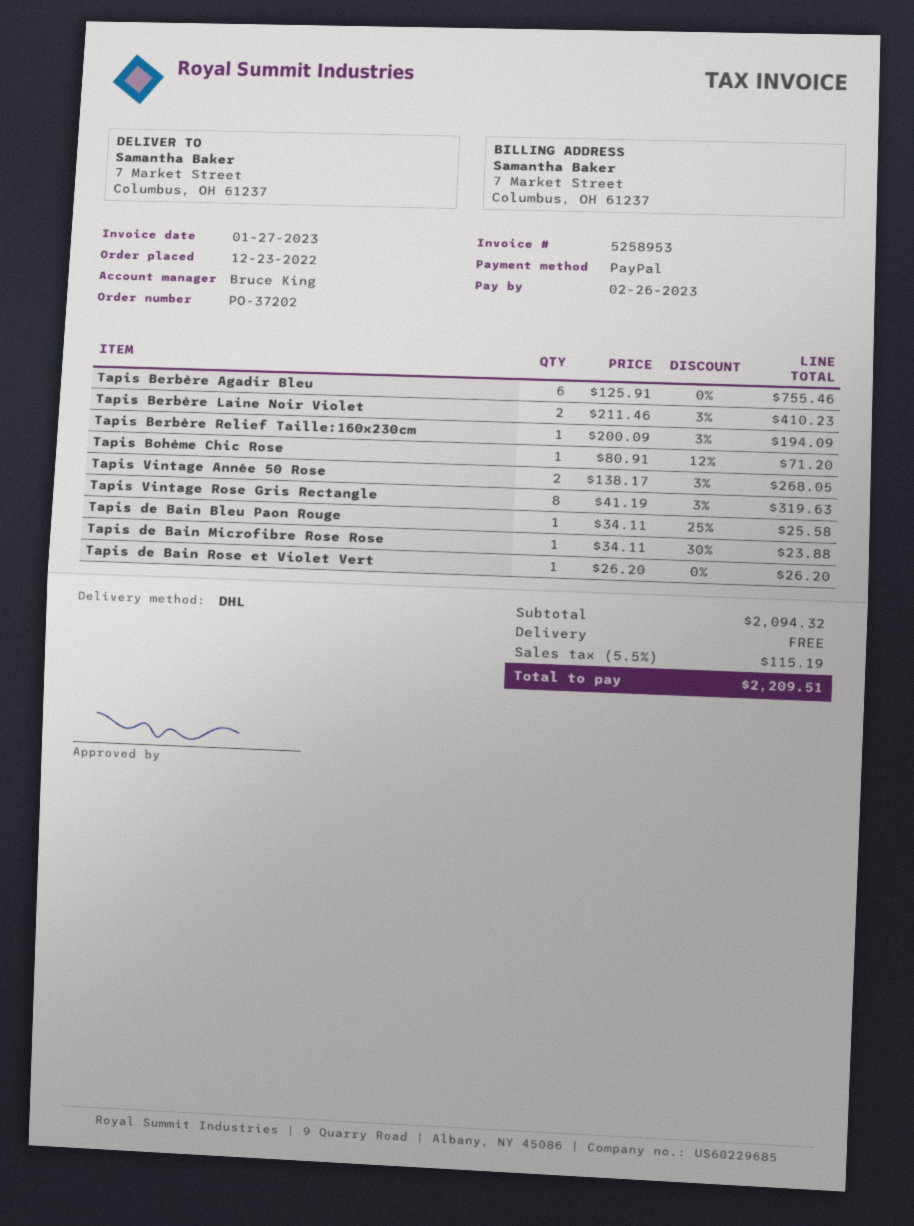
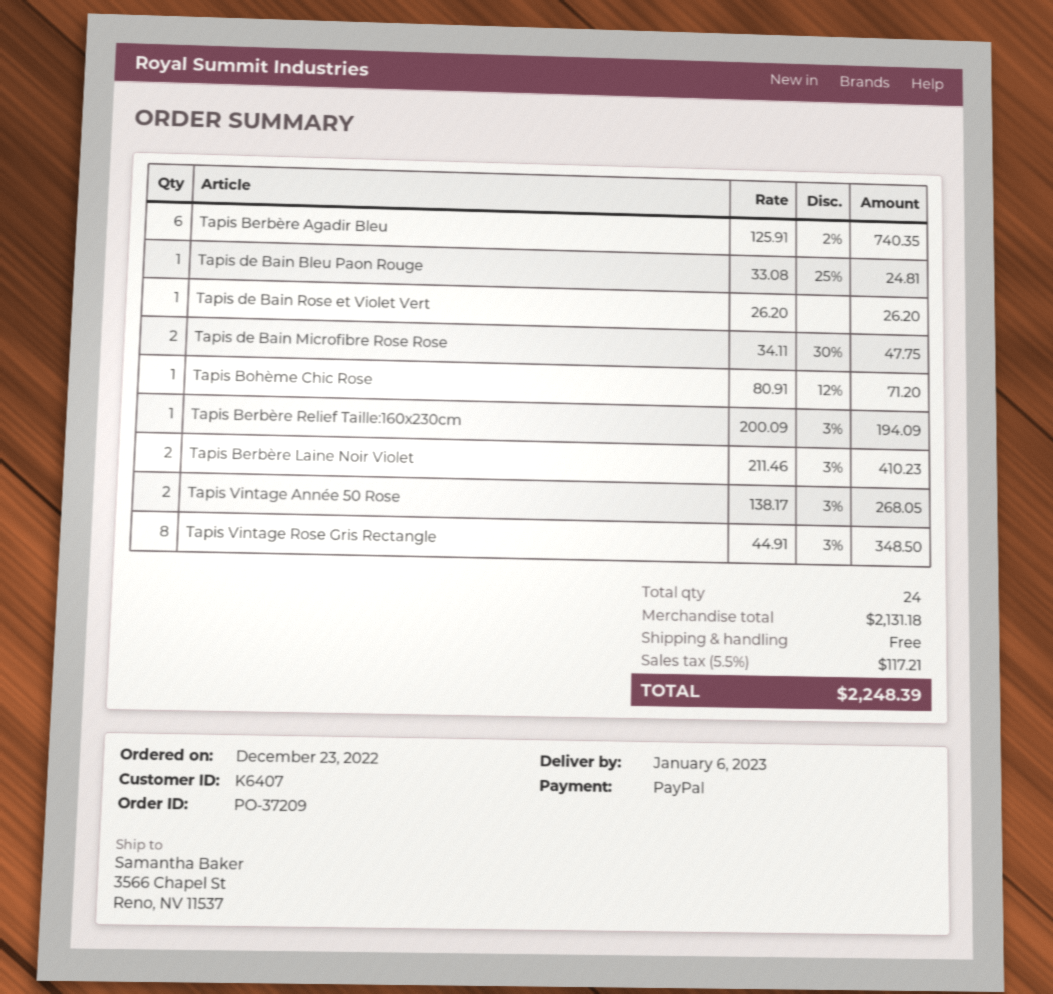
order number: PO-37202 -> PO-37209
ship to: 7 Market Street, Columbus, OH 61237 -> 3566 Chapel St, Reno, NV 11537
Tapis Berbère Agadir Bleu: 6 x 125.91 = 755.46 -> 6 x 125.91 - 2% = 740.35
Tapis Vintage Rose Gris Rectangle: 8 x 41.19 - 3% = 319.63 -> 8 x 44.91 - 3% = 348.50
Tapis de Bain Bleu Paon Rouge: 1 x 34.11 - 25% = 25.58 -> 1 x 33.08 - 25% = 24.81
Tapis de Bain Microfibre Rose Rose: 1 x 34.11 - 30% = 23.88 -> 2 x 34.11 - 30% = 47.75
subtotal: 2094.32 -> 2131.18
tax: 5.5% = 115.19 -> 5.5% = 117.21
total: 2209.51 -> 2248.39

